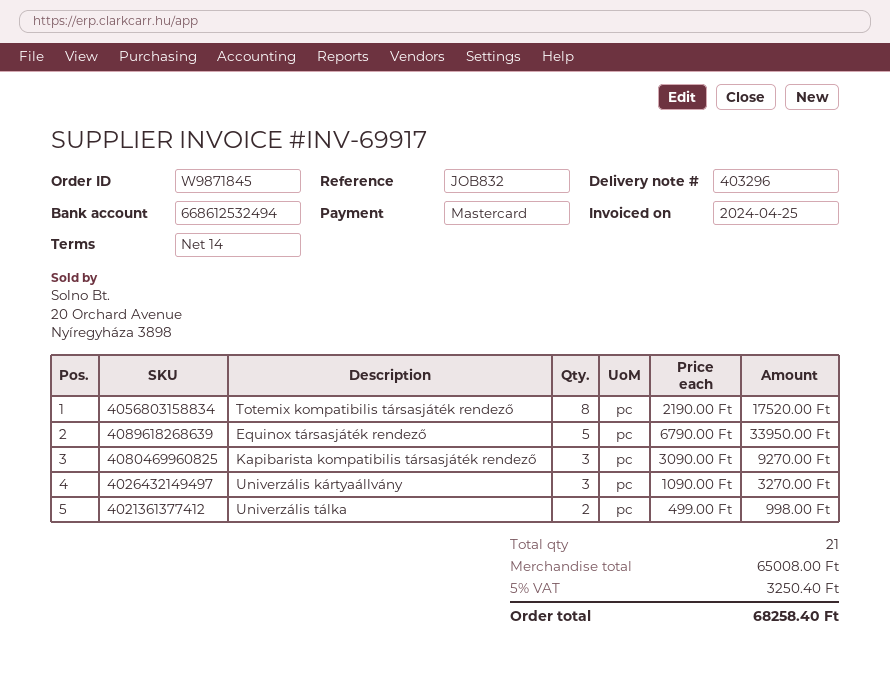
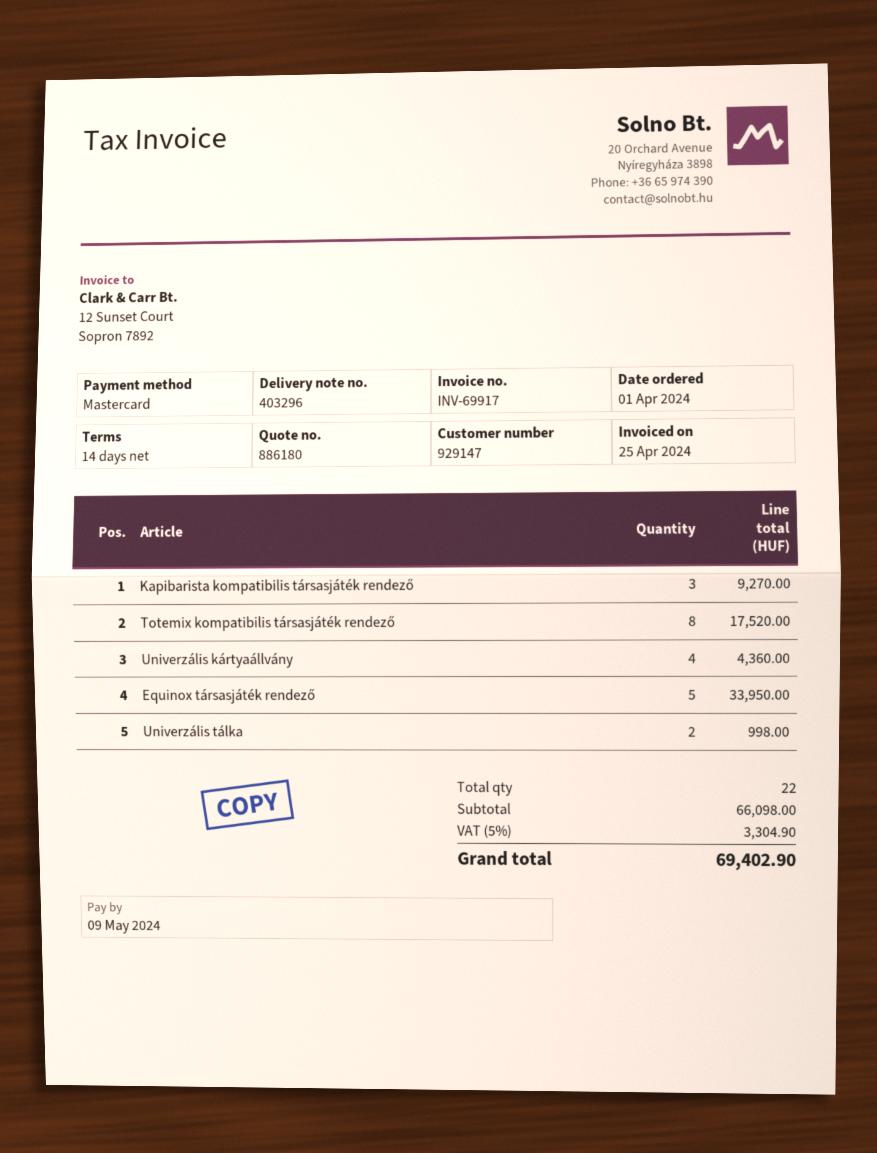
Univerzális kártyaállvány: 3 for 3270.00 -> 4 for 4360.00
total quantity: 21 -> 22
subtotal: 65008.00 -> 66098.00
tax: 5% = 3250.40 -> 5% = 3304.90
total: 68258.40 -> 69402.90

